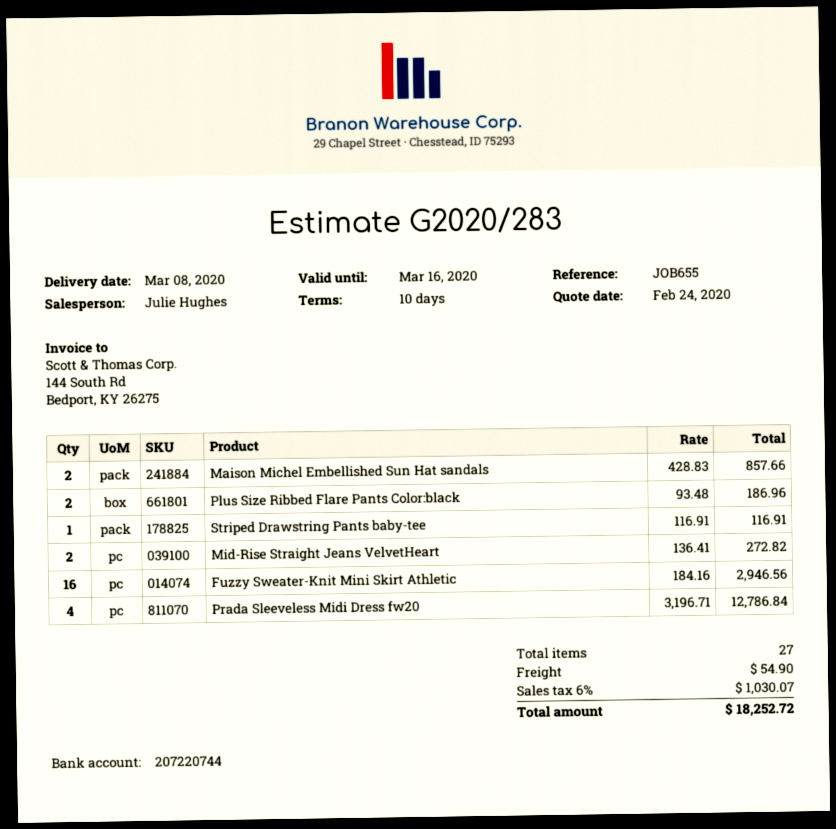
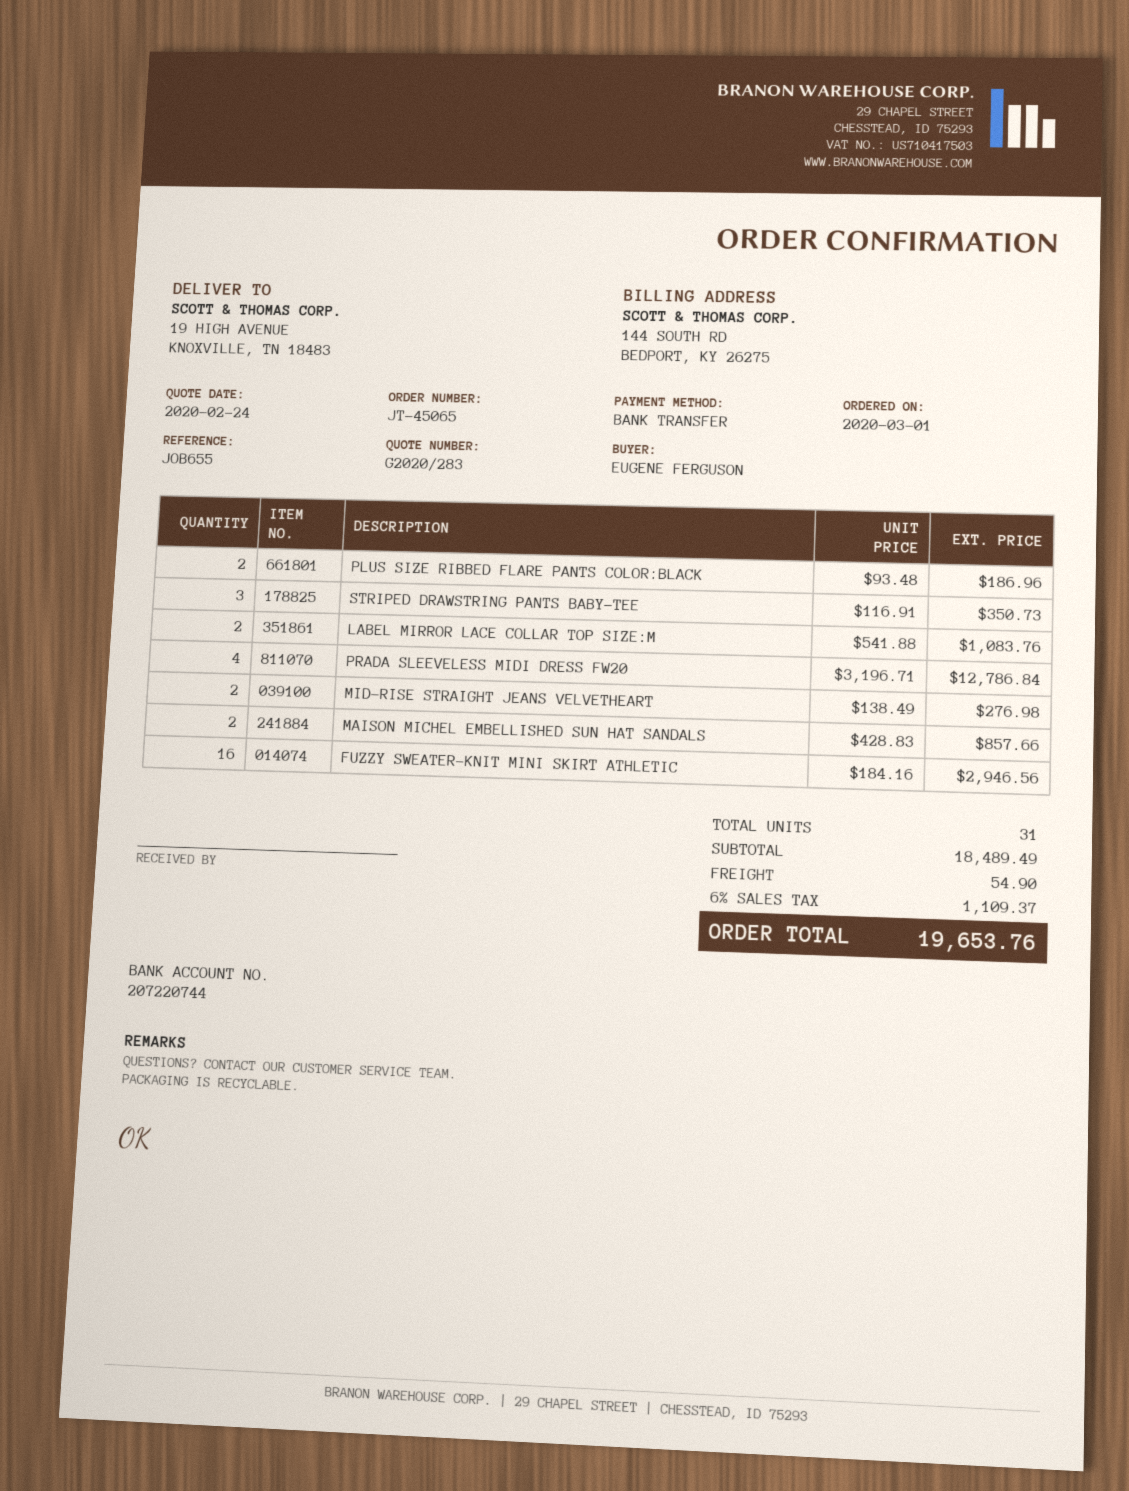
Striped Drawstring Pants baby-tee: 1 x 116.91 = 116.91 -> 3 x 116.91 = 350.73
Mid-Rise Straight Jeans VelvetHeart: 2 x 136.41 = 272.82 -> 2 x 138.49 = 276.98
LABEL MIRROR LACE COLLAR TOP SIZE:M: none -> 2 x 541.88 = 1083.76
total quantity: 27 -> 31
tax: 6% = 1030.07 -> 6% = 1109.37
total: 18252.72 -> 19653.76

